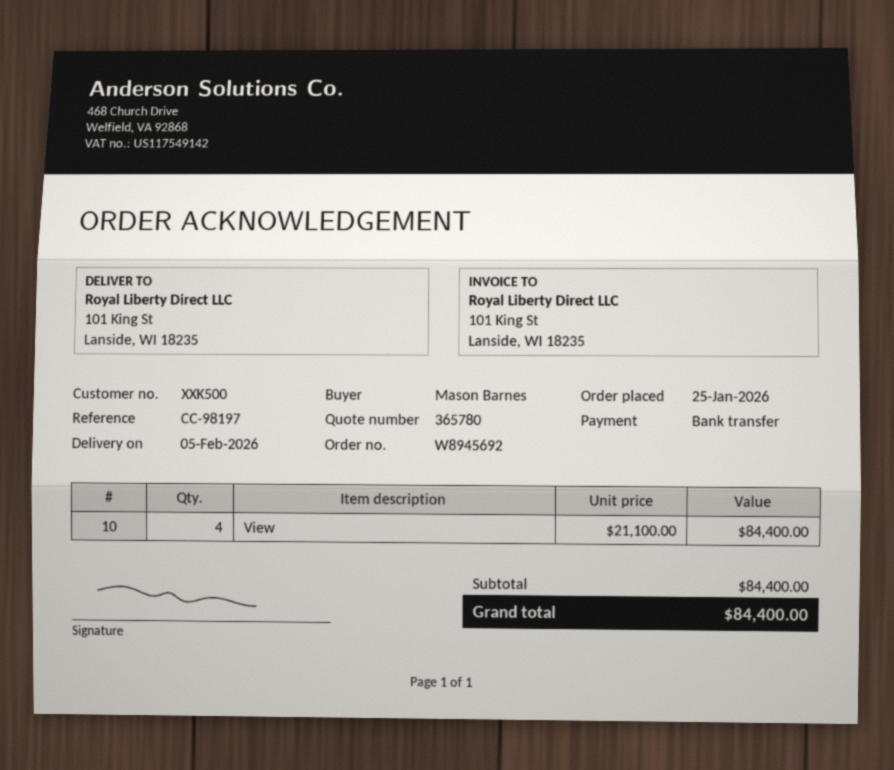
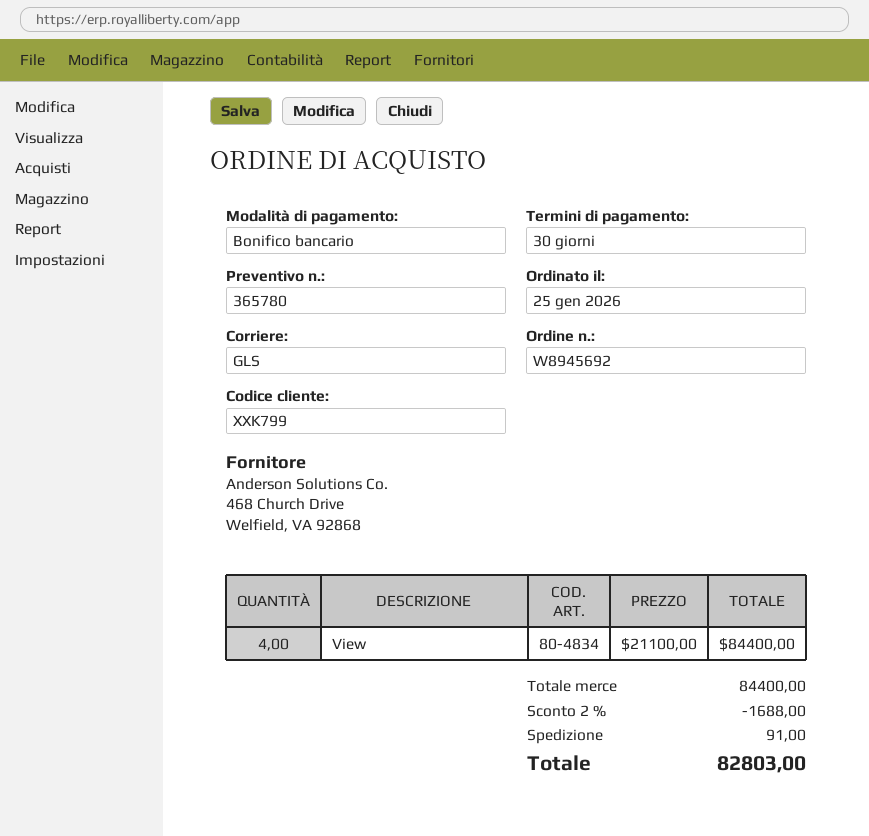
customer number: XXK500 -> XXK799
discount: none -> 2% = 1688.00
shipping: none -> 91.00
total: 84400.00 -> 82803.00

